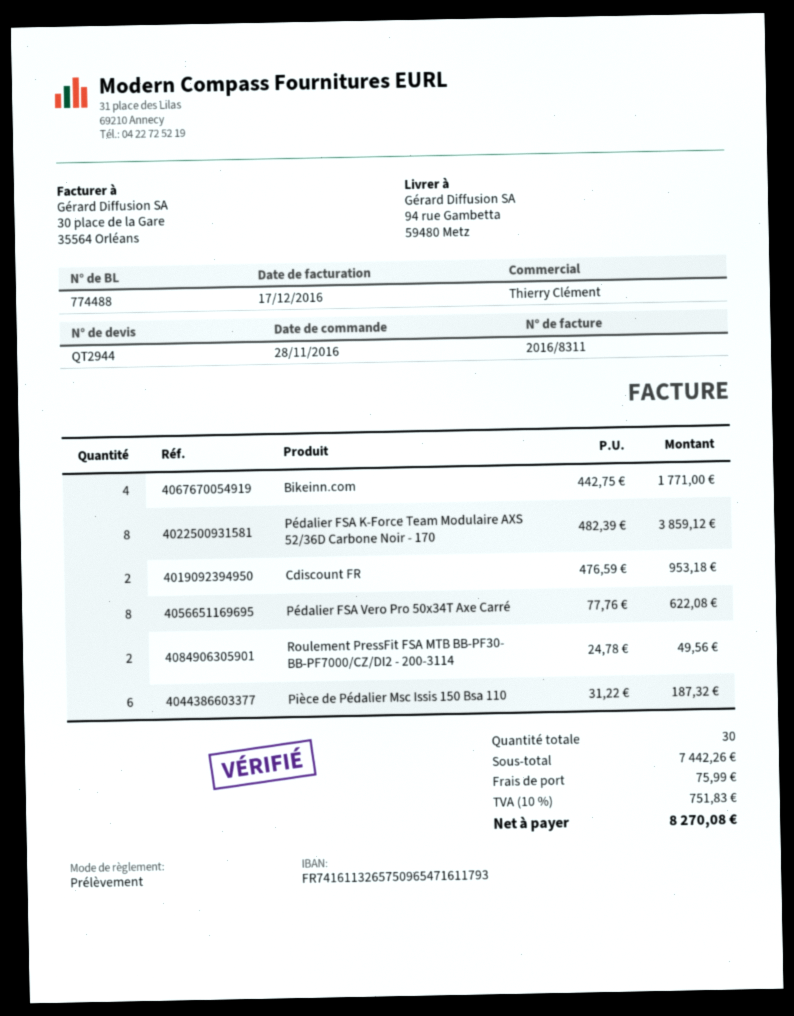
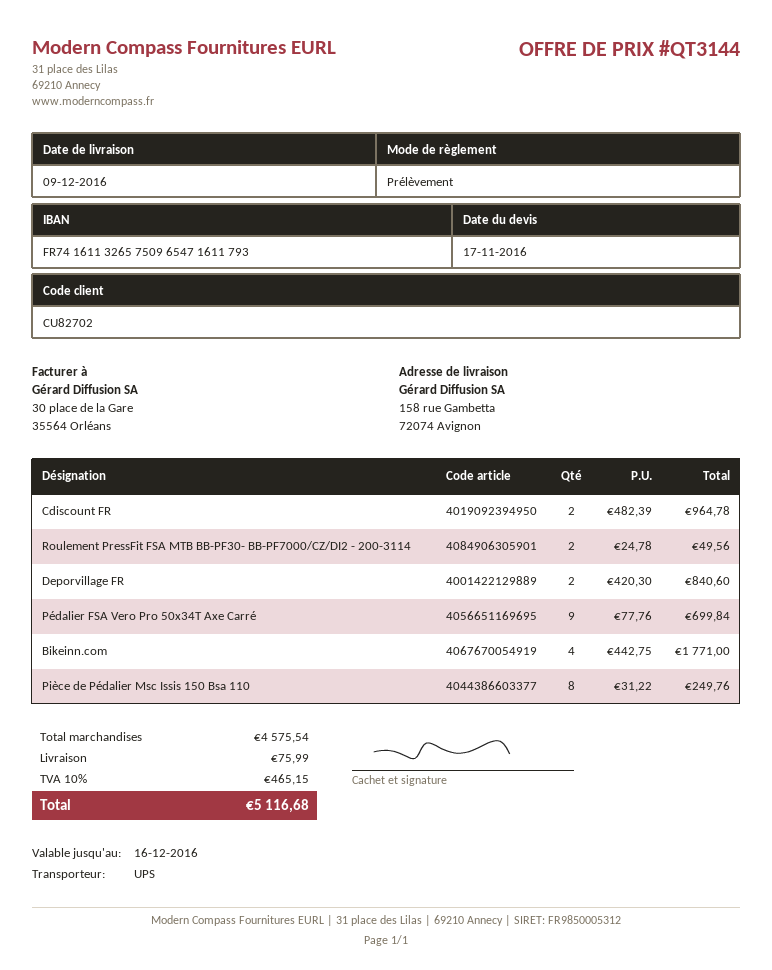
quote number: QT2944 -> QT3144
ship to: 94 rue Gambetta, 59480 Metz -> 158 rue Gambetta, 72074 Avignon
Pédalier FSA K-Force Team Modulaire AXS 52/36D Carbone Noir - 170: 8 x 482.39 = 3859.12 -> none
Cdiscount FR: 2 x 476.59 = 953.18 -> 2 x 482.39 = 964.78
Pédalier FSA Vero Pro 50x34T Axe Carré: 8 x 77.76 = 622.08 -> 9 x 77.76 = 699.84
Pièce de Pédalier Msc Issis 150 Bsa 110: 6 x 31.22 = 187.32 -> 8 x 31.22 = 249.76
Deporvillage FR: none -> 2 x 420.30 = 840.60
subtotal: 7442.26 -> 4575.54
tax: 10% = 751.83 -> 10% = 465.15
total: 8270.08 -> 5116.68

